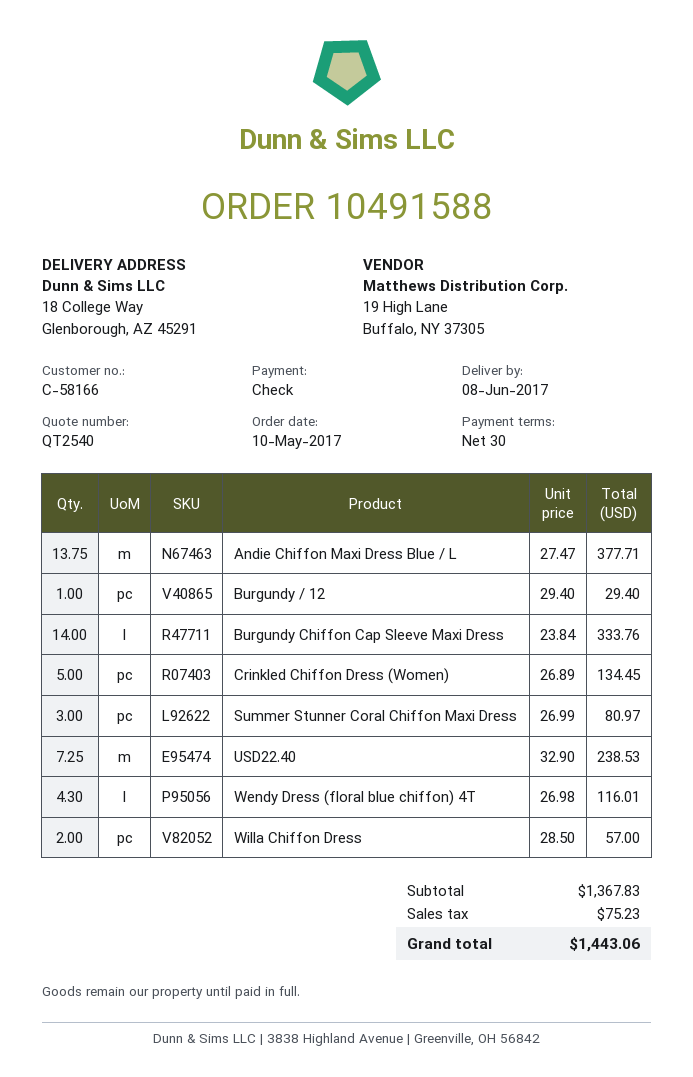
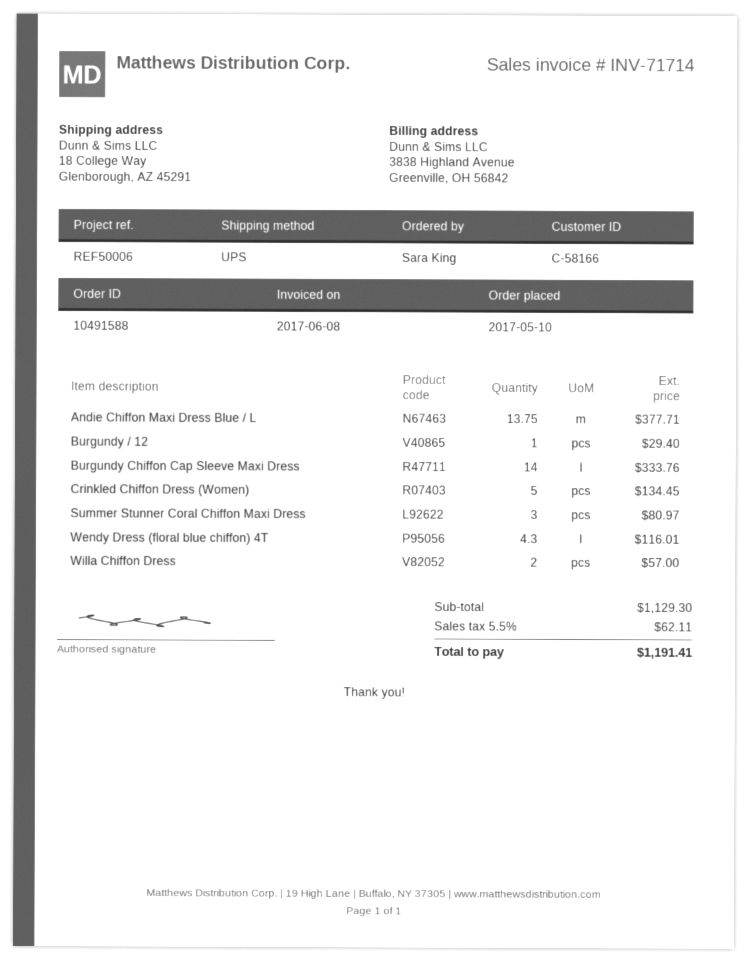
USD22.40: 7.25 for 238.53 -> none
subtotal: 1367.83 -> 1129.30
tax: 75.23 -> 62.11
total: 1443.06 -> 1191.41

